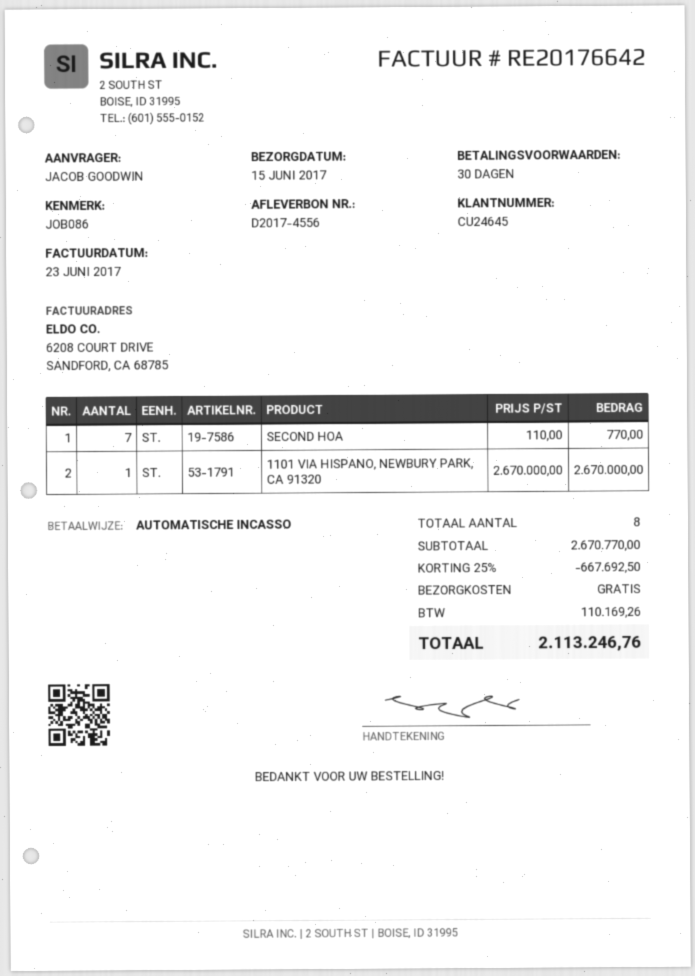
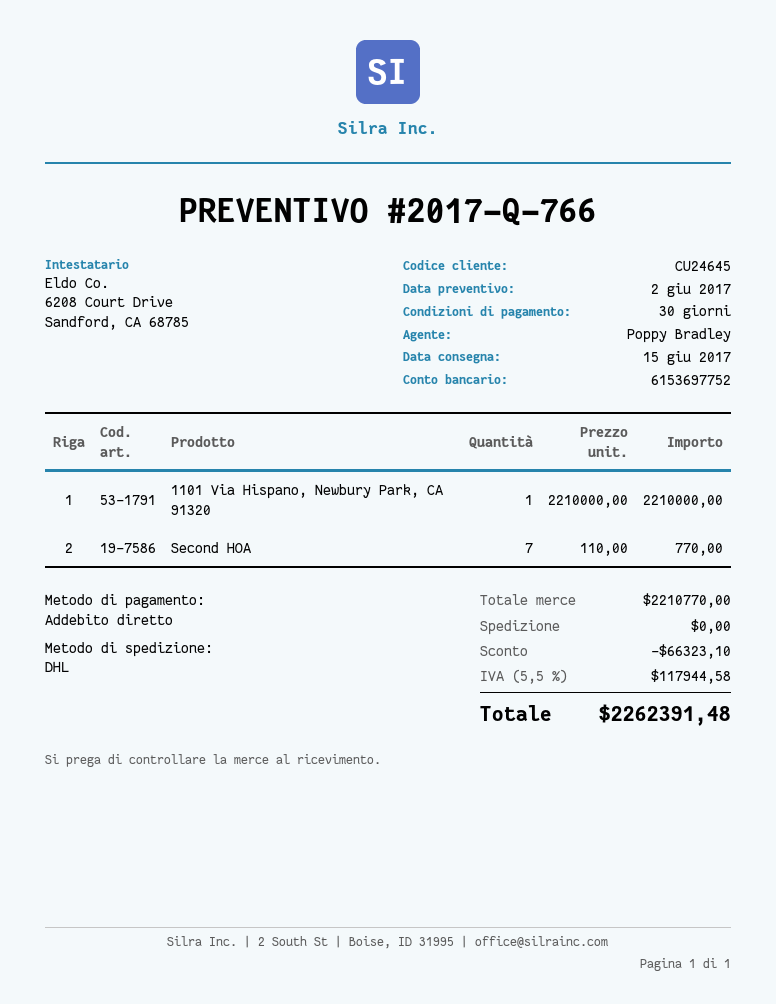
1101 VIA HISPANO, NEWBURY PARK, CA 91320: 1 x 2670000.00 = 2670000.00 -> 1 x 2210000.00 = 2210000.00
subtotal: 2670770.00 -> 2210770.00
discount: 667692.50 -> 66323.10
tax: 110169.26 -> 117944.58
total: 2113246.76 -> 2262391.48

